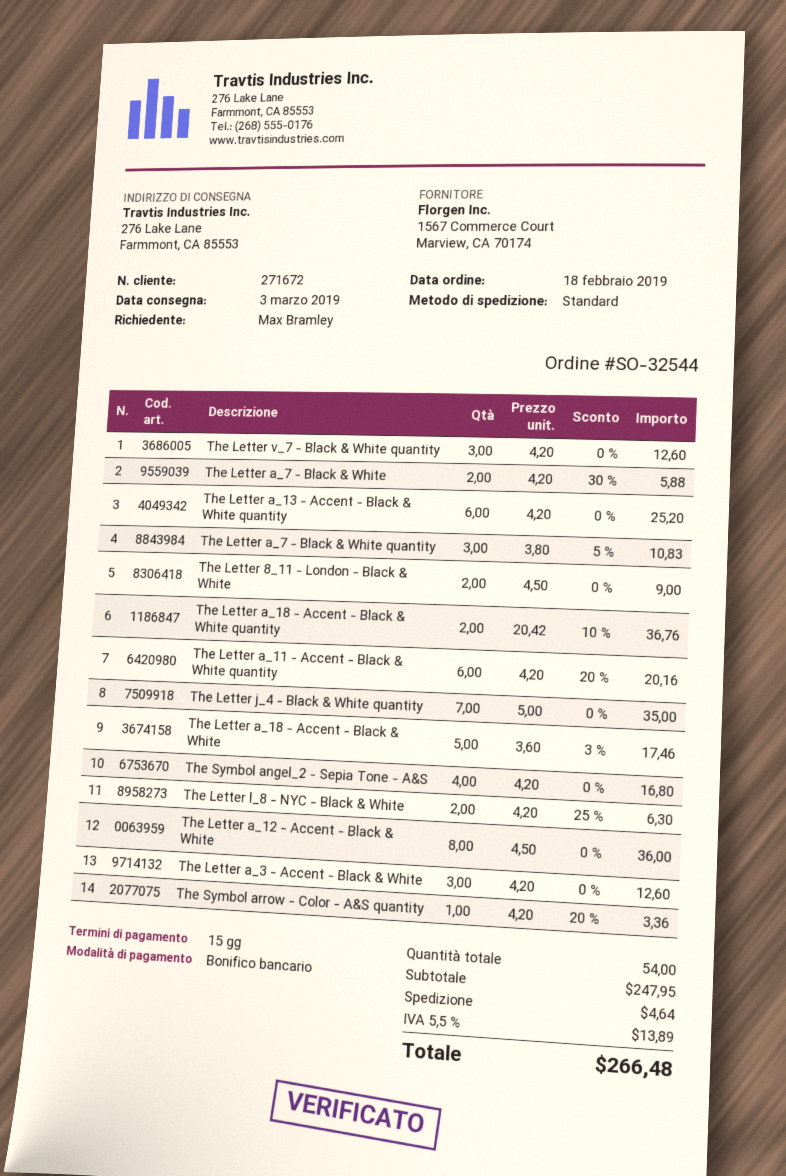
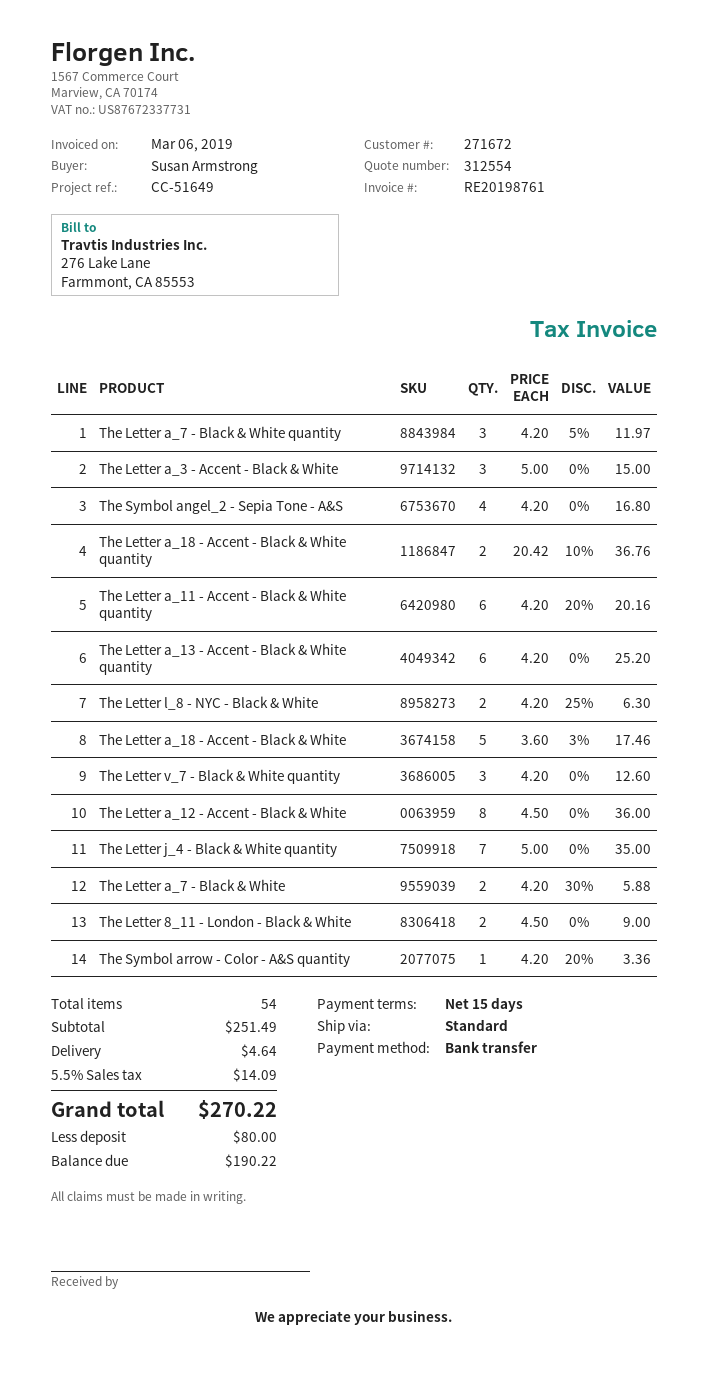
ordered by: Max Bramley -> Susan Armstrong
The Letter a_7 - Black & White quantity: 3 x 3.80 - 5% = 10.83 -> 3 x 4.20 - 5% = 11.97
The Letter a_3 - Accent - Black & White: 3 x 4.20 = 12.60 -> 3 x 5.00 = 15.00
subtotal: 247.95 -> 251.49
tax: 5.5% = 13.89 -> 5.5% = 14.09
total: 266.48 -> 270.22

